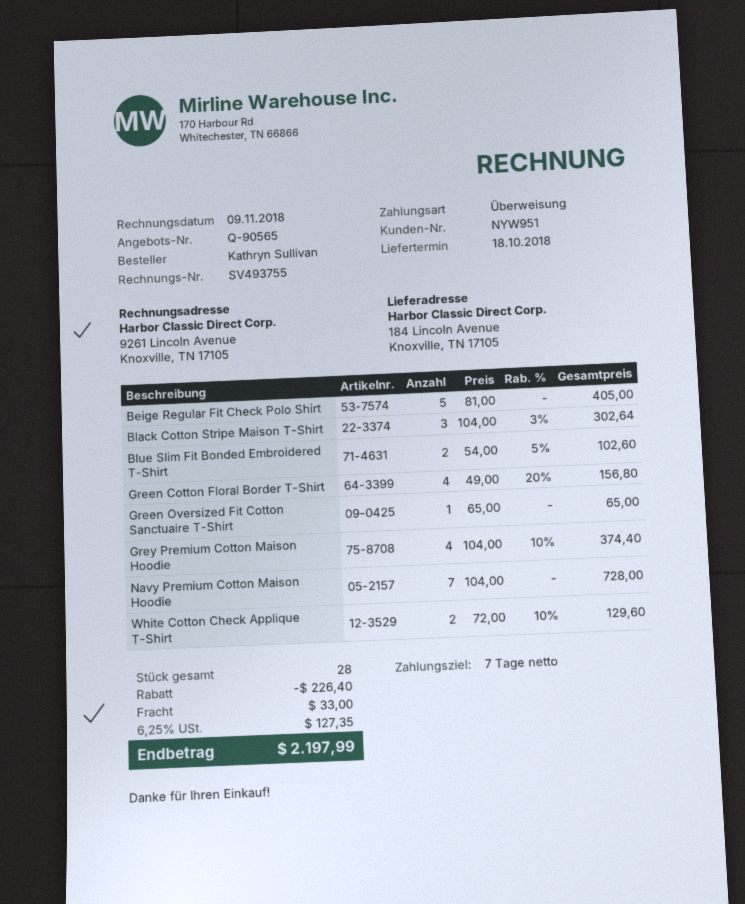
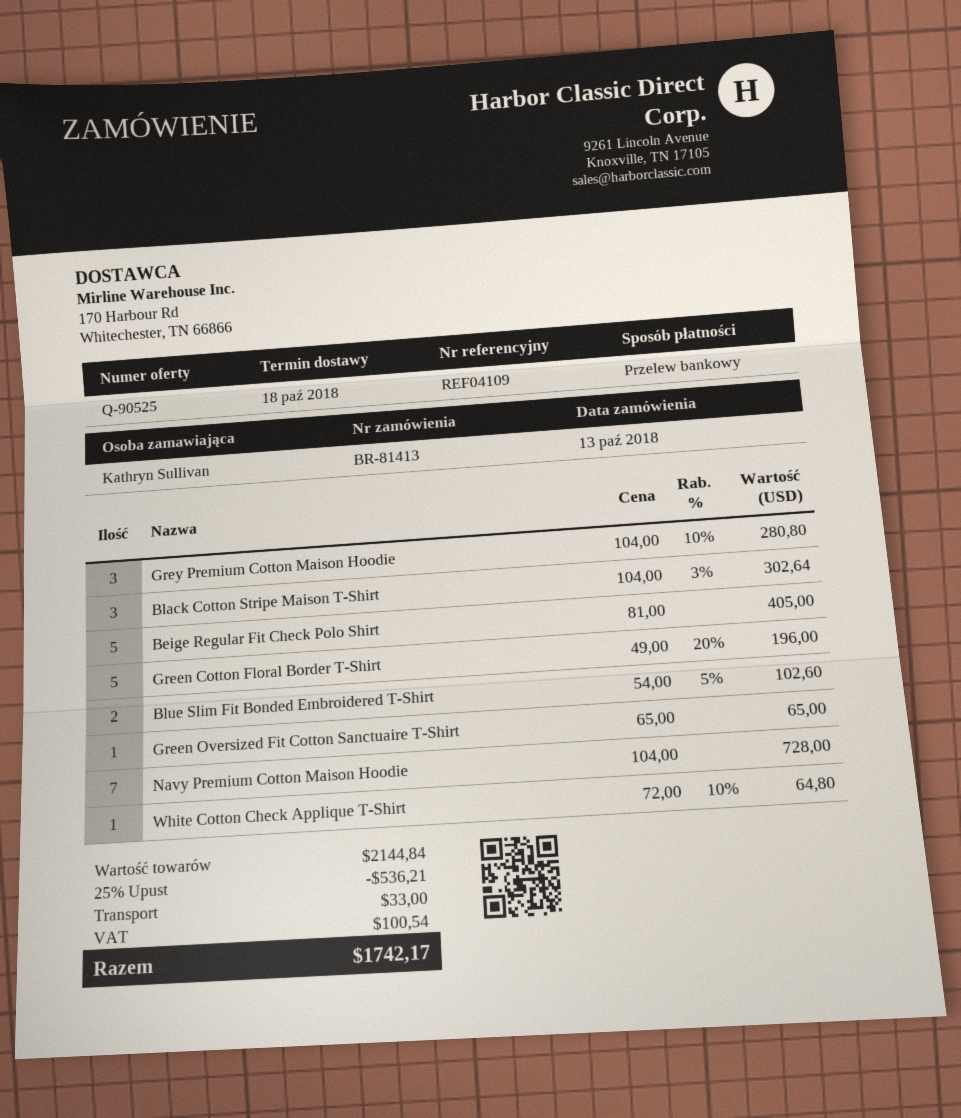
quote number: Q-90565 -> Q-90525
Green Cotton Floral Border T-Shirt: 4 x 49.00 - 20% = 156.80 -> 5 x 49.00 - 20% = 196.00
Grey Premium Cotton Maison Hoodie: 4 x 104.00 - 10% = 374.40 -> 3 x 104.00 - 10% = 280.80
White Cotton Check Applique T-Shirt: 2 x 72.00 - 10% = 129.60 -> 1 x 72.00 - 10% = 64.80
discount: 226.40 -> 536.21
tax: 127.35 -> 100.54
total: 2197.99 -> 1742.17

